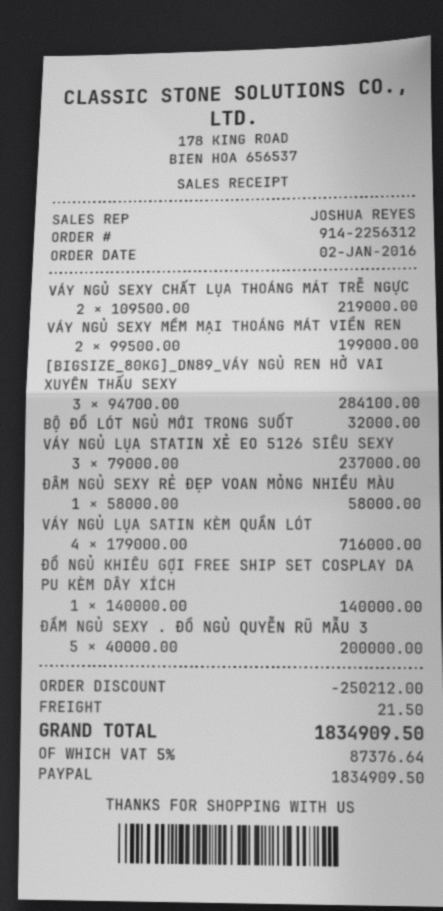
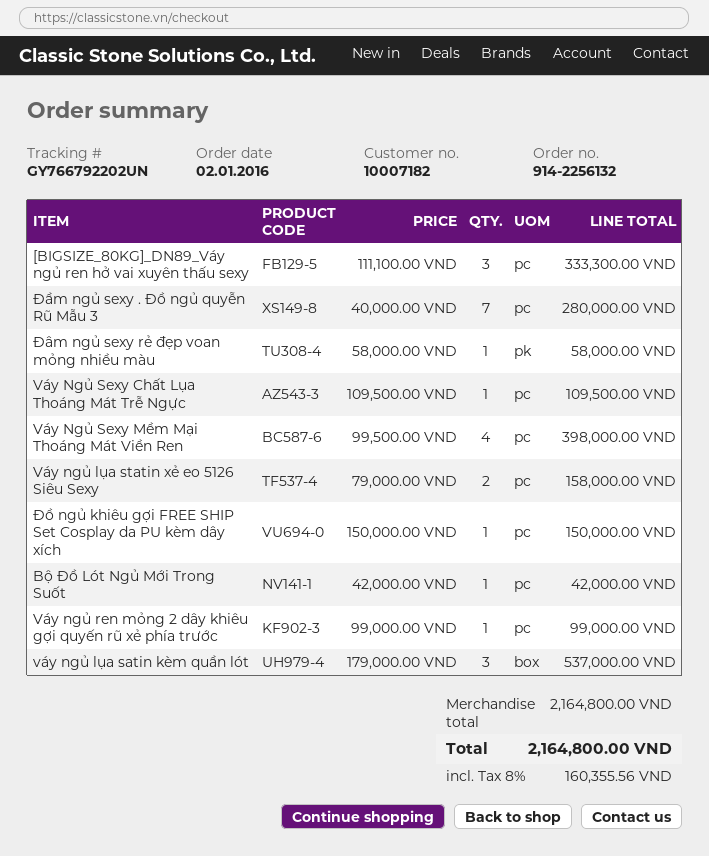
order number: 914-2256312 -> 914-2256132
VÁY NGỦ SEXY CHẤT LỤA THOÁNG MÁT TRỄ NGỰC: 2 x 109500.00 = 219000.00 -> 1 x 109500.00 = 109500.00
VÁY NGỦ SEXY MỀM MẠI THOÁNG MÁT VIỀN REN: 2 x 99500.00 = 199000.00 -> 4 x 99500.00 = 398000.00
[BIGSIZE_80KG]_DN89_VÁY NGỦ REN HỞ VAI XUYÊN THẤU SEXY: 3 x 94700.00 = 284100.00 -> 3 x 111100.00 = 333300.00
BỘ ĐỒ LÓT NGỦ MỚI TRONG SUỐT: 1 x 32000.00 = 32000.00 -> 1 x 42000.00 = 42000.00
VÁY NGỦ LỤA STATIN XẺ EO 5126 SIÊU SEXY: 3 x 79000.00 = 237000.00 -> 2 x 79000.00 = 158000.00
VÁY NGỦ LỤA SATIN KÈM QUẦN LÓT: 4 x 179000.00 = 716000.00 -> 3 x 179000.00 = 537000.00
ĐỒ NGỦ KHIÊU GỢI FREE SHIP SET COSPLAY DA PU KÈM DÂY XÍCH: 1 x 140000.00 = 140000.00 -> 1 x 150000.00 = 150000.00
ĐẦM NGỦ SEXY . ĐỒ NGỦ QUYỄN RŨ MẪU 3: 5 x 40000.00 = 200000.00 -> 7 x 40000.00 = 280000.00
Váy ngủ ren mỏng 2 dây khiêu gợi quyến rũ xẻ phía trước: none -> 1 x 99000.00 = 99000.00
discount: 250212.00 -> none
shipping: 21.50 -> none
tax: 5% = 87376.64 -> 8% = 160355.56
total: 1834909.50 -> 2164800.00

